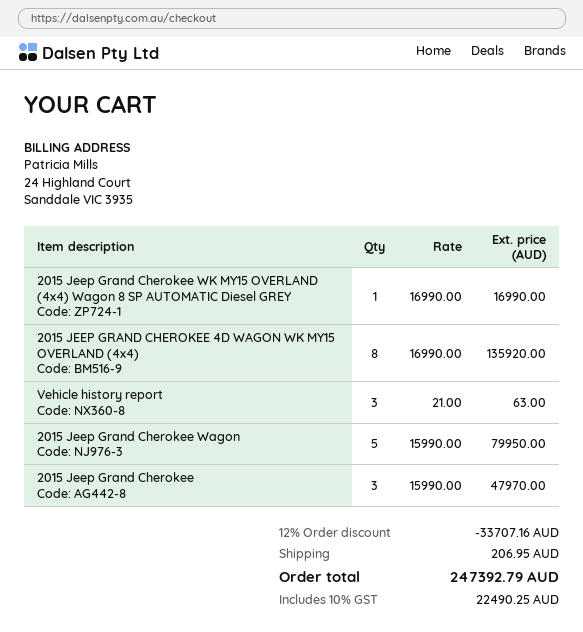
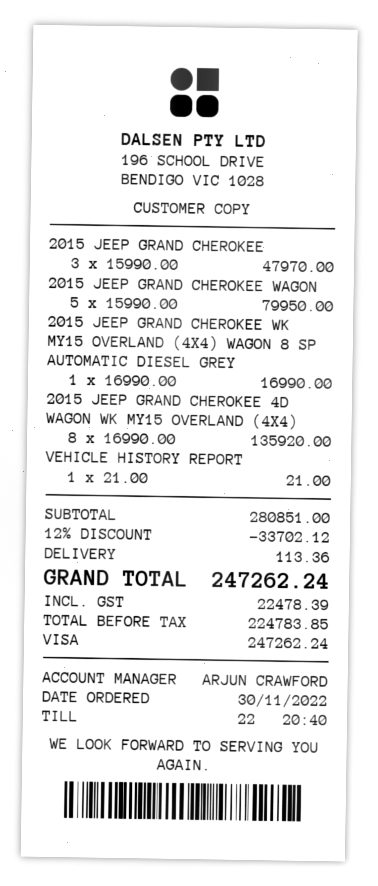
Vehicle history report: 3 x 21.00 = 63.00 -> 1 x 21.00 = 21.00
discount: 12% = 33707.16 -> 12% = 33702.12
shipping: 206.95 -> 113.36
tax: 22490.25 -> 22478.39
total: 247392.79 -> 247262.24

